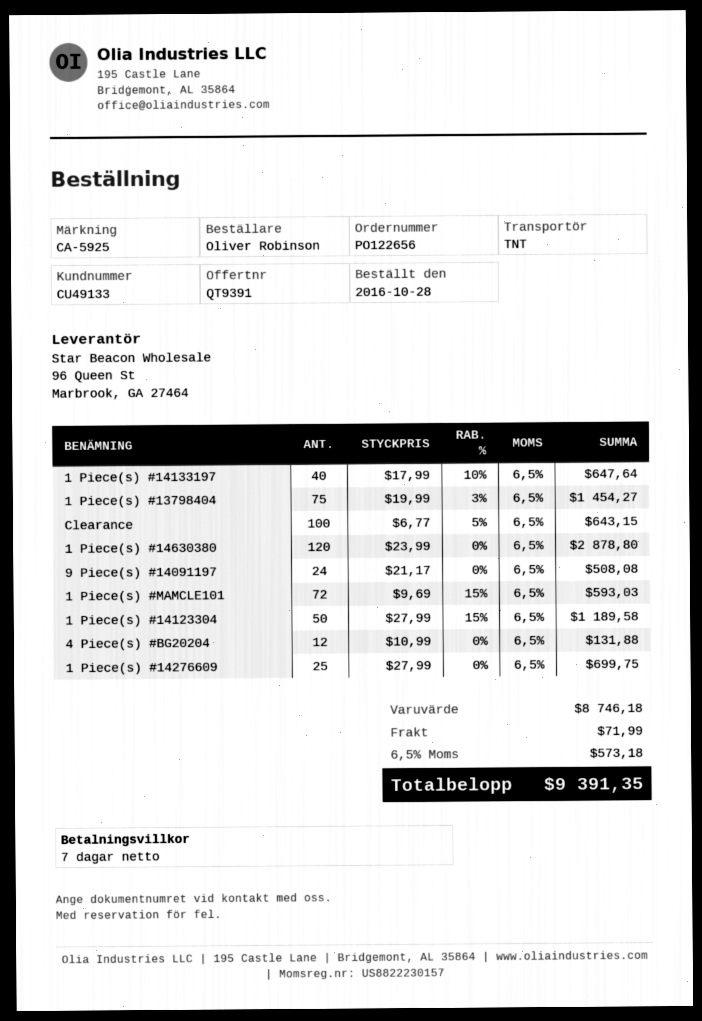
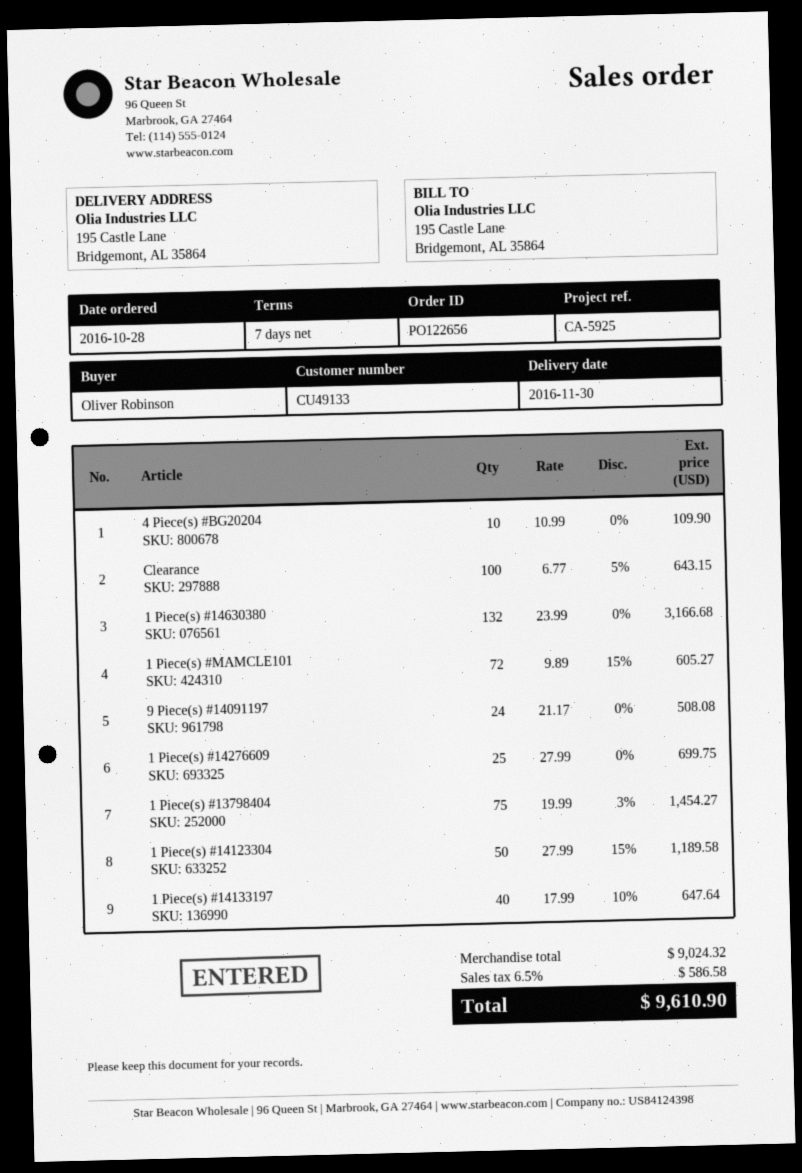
1 Piece(s) #14630380: 120 x 23.99 = 2878.80 -> 132 x 23.99 = 3166.68
1 Piece(s) #MAMCLE101: 72 x 9.69 - 15% = 593.03 -> 72 x 9.89 - 15% = 605.27
4 Piece(s) #BG20204: 12 x 10.99 = 131.88 -> 10 x 10.99 = 109.90
subtotal: 8746.18 -> 9024.32
shipping: 71.99 -> none
tax: 6.5% = 573.18 -> 6.5% = 586.58
total: 9391.35 -> 9610.90

